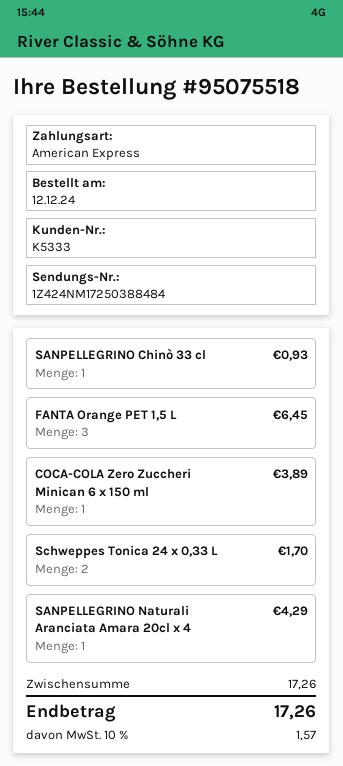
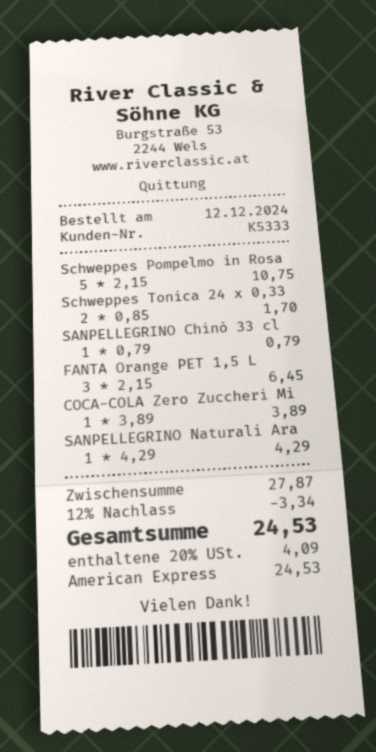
SANPELLEGRINO Chinò 33 cl: 1 for 0.93 -> 1 for 0.79
Schweppes Pompelmo in Rosa: none -> 5 for 10.75
subtotal: 17.26 -> 27.87
discount: none -> 12% = 3.34
tax: 10% = 1.57 -> 20% = 4.09
total: 17.26 -> 24.53

